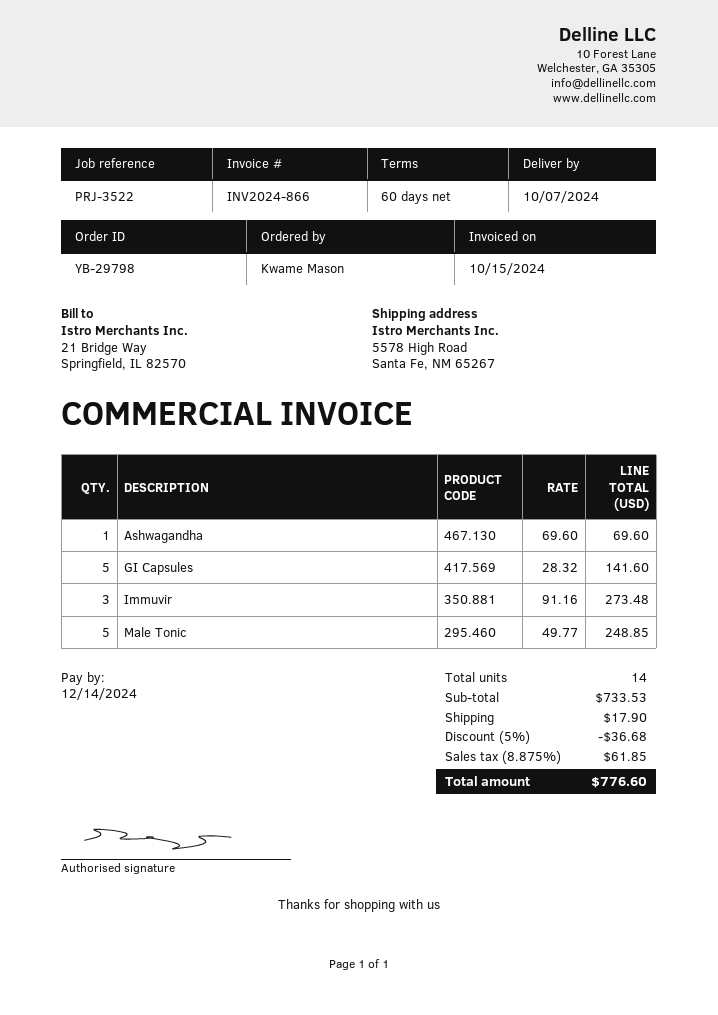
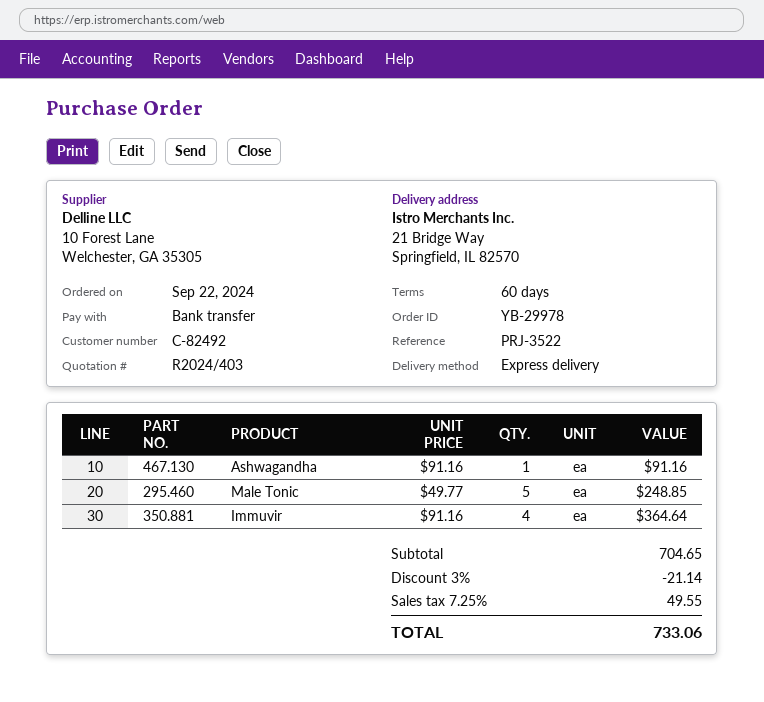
order number: YB-29798 -> YB-29978
ship to: 5578 High Road, Santa Fe, NM 65267 -> 21 Bridge Way, Springfield, IL 82570
Ashwagandha: 1 x 69.60 = 69.60 -> 1 x 91.16 = 91.16
GI Capsules: 5 x 28.32 = 141.60 -> none
Immuvir: 3 x 91.16 = 273.48 -> 4 x 91.16 = 364.64
subtotal: 733.53 -> 704.65
discount: 5% = 36.68 -> 3% = 21.14
shipping: 17.90 -> none
tax: 8.875% = 61.85 -> 7.25% = 49.55
total: 776.60 -> 733.06

